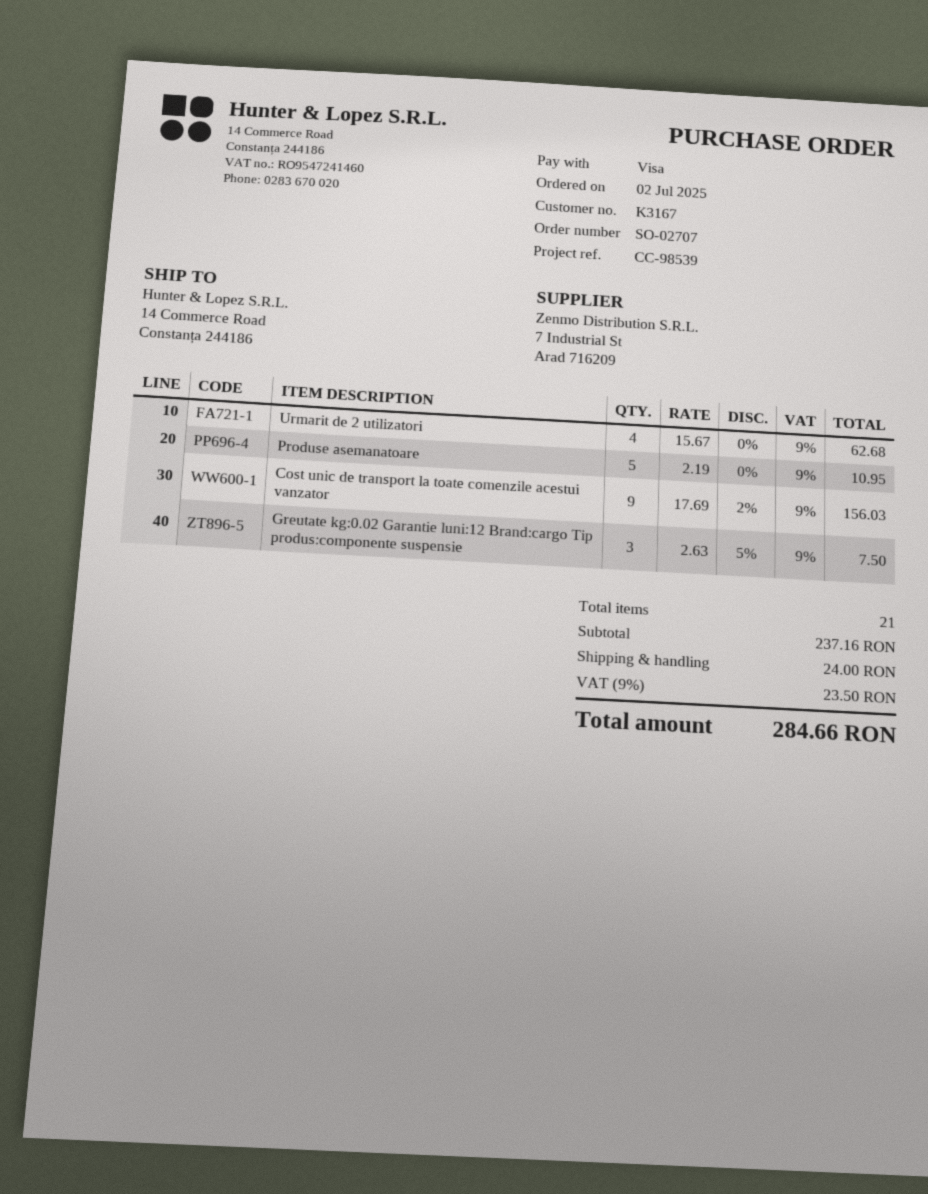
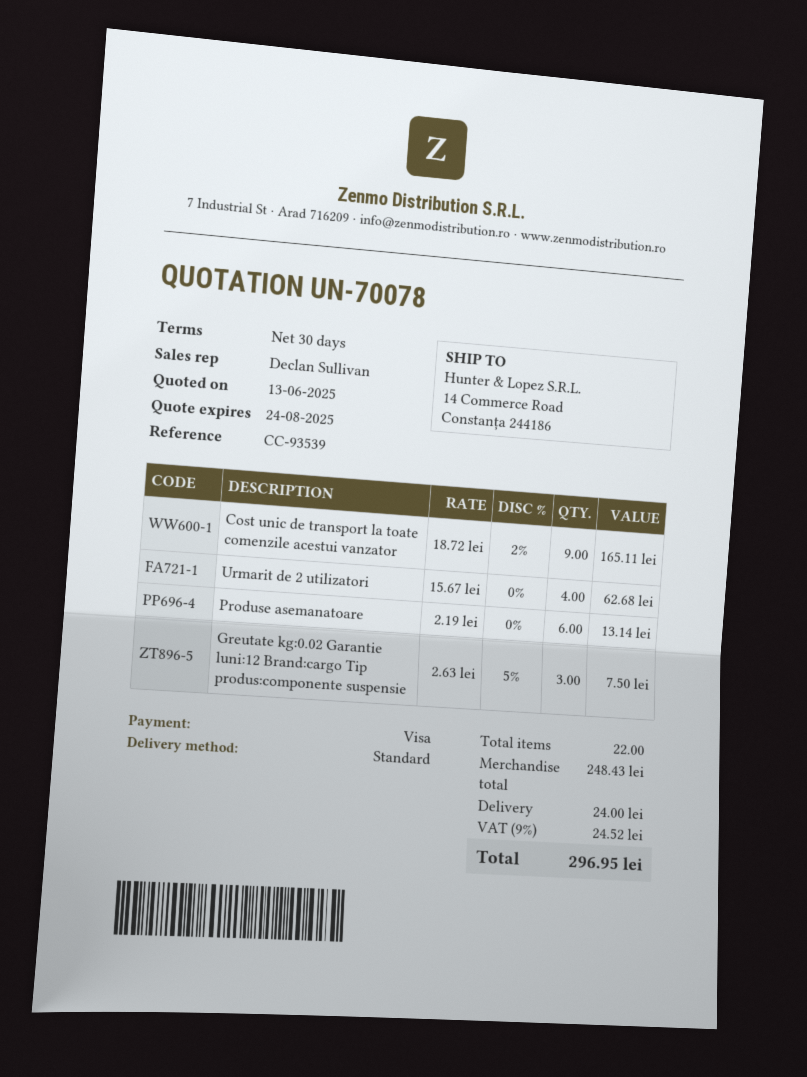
reference: CC-98539 -> CC-93539
Produse asemanatoare: 5 x 2.19 = 10.95 -> 6 x 2.19 = 13.14
Cost unic de transport la toate comenzile acestui vanzator: 9 x 17.69 - 2% = 156.03 -> 9 x 18.72 - 2% = 165.11
total quantity: 21 -> 22
subtotal: 237.16 -> 248.43
tax: 9% = 23.50 -> 9% = 24.52
total: 284.66 -> 296.95

